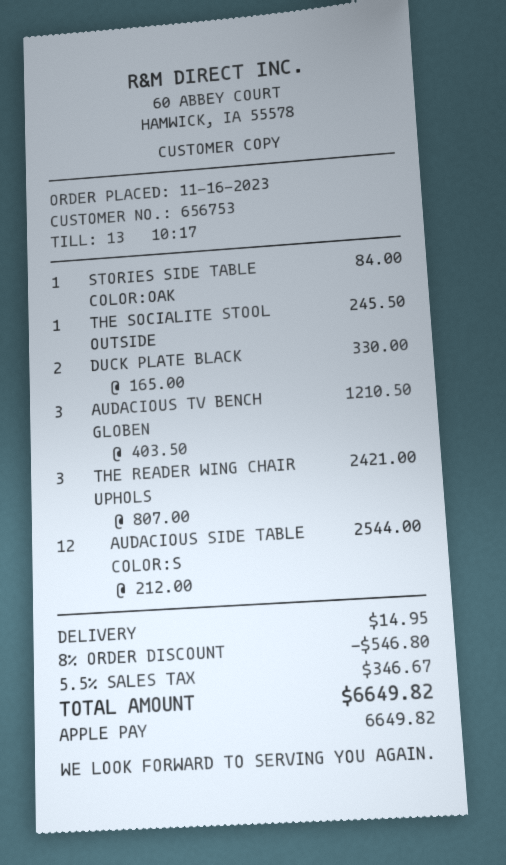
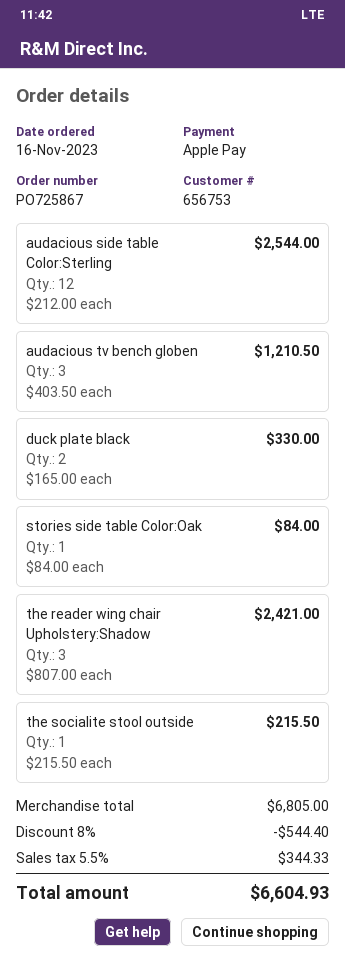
THE SOCIALITE STOOL OUTSIDE: 1 x 245.50 = 245.50 -> 1 x 215.50 = 215.50
discount: 8% = 546.80 -> 8% = 544.40
shipping: 14.95 -> none
tax: 5.5% = 346.67 -> 5.5% = 344.33
total: 6649.82 -> 6604.93

